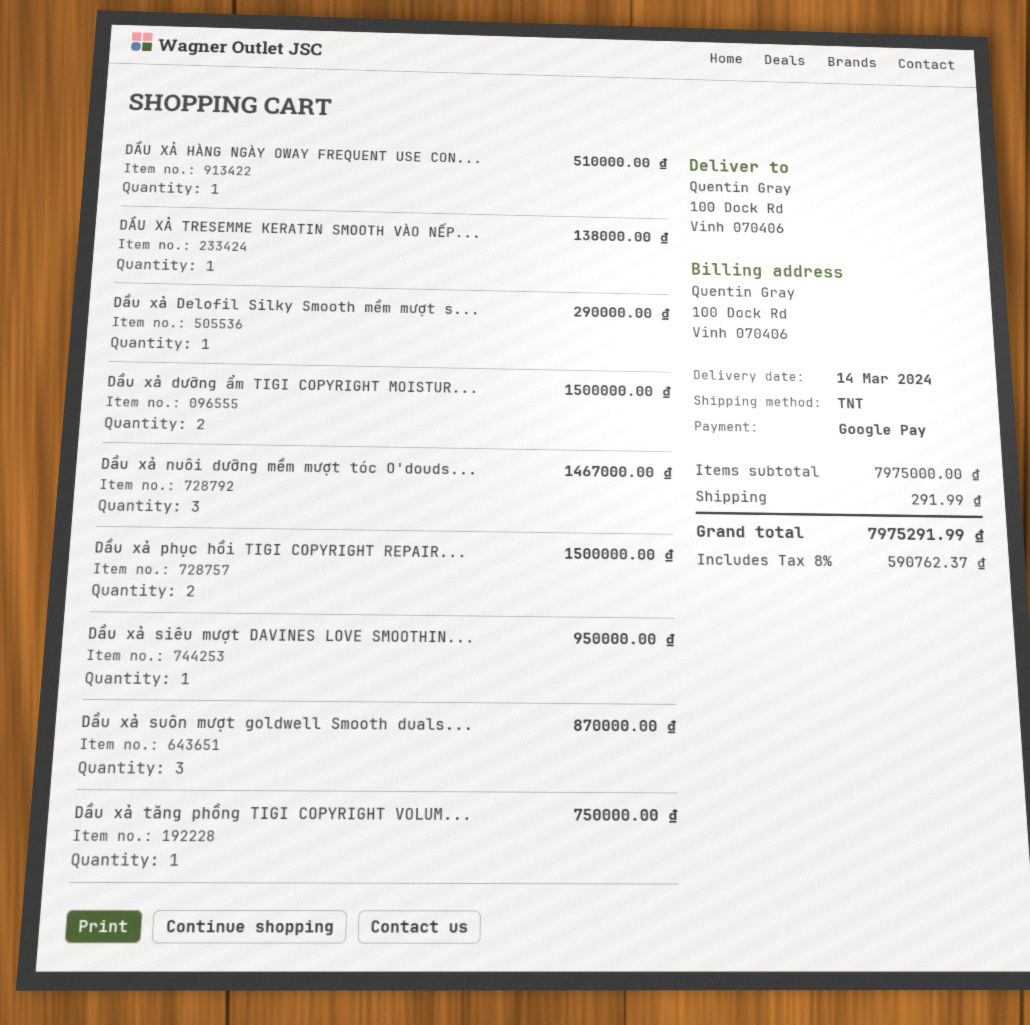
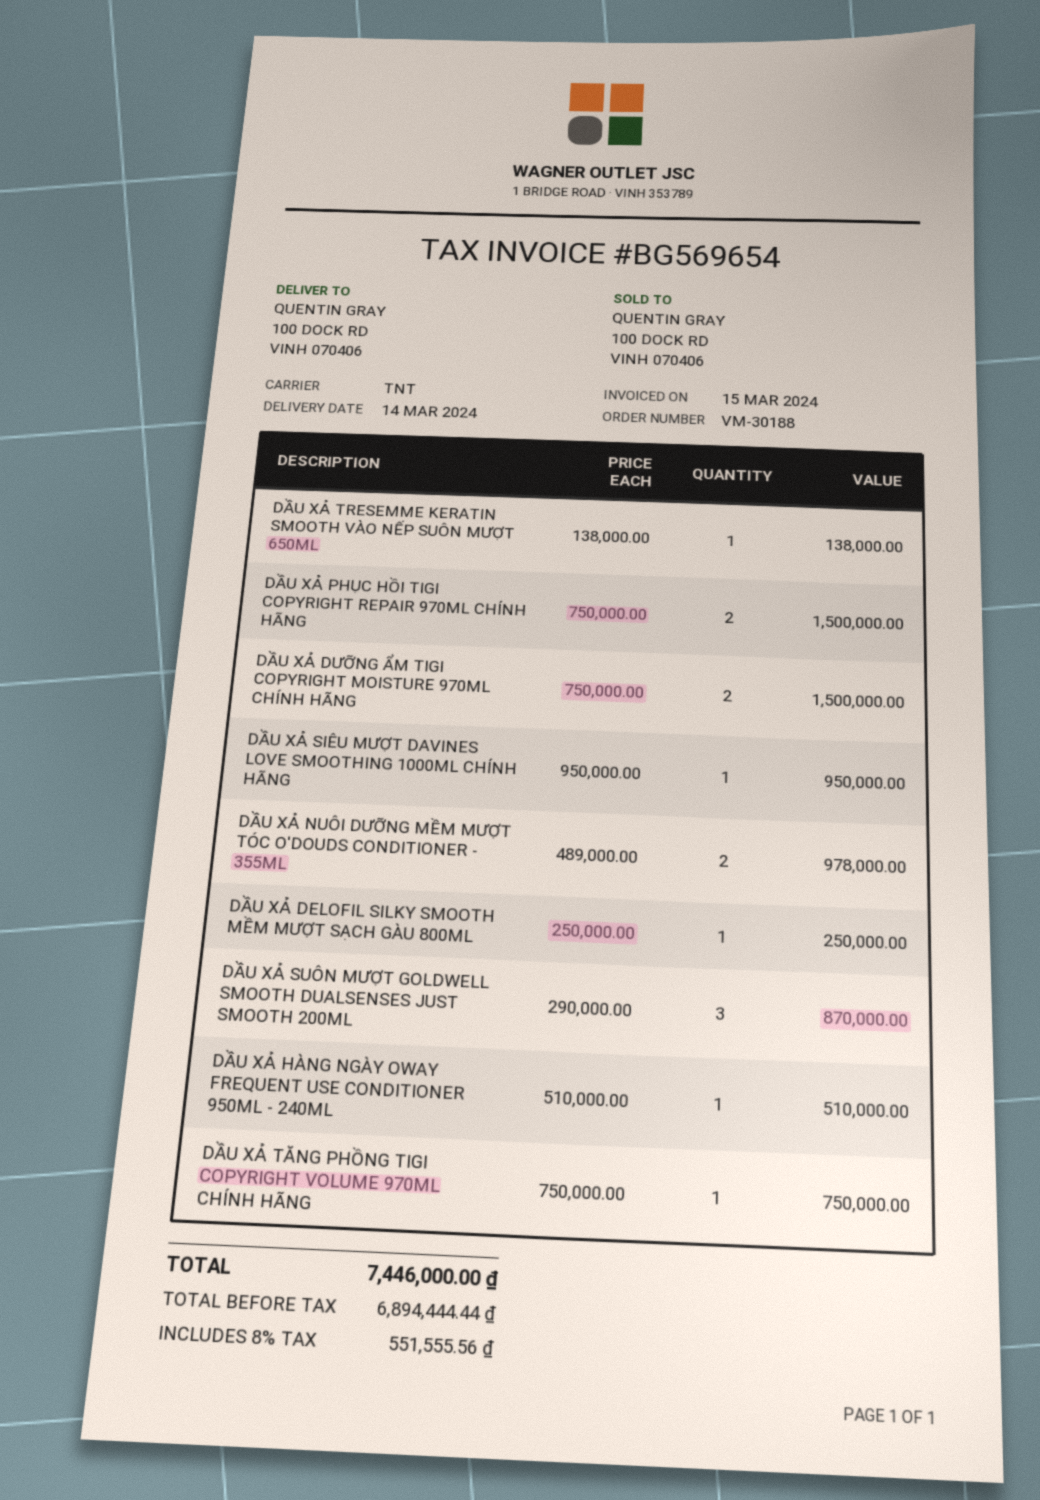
Dầu xả Delofil Silky Smooth mềm mượt s...: 1 for 290000.00 -> 1 for 250000.00
Dầu xả nuôi dưỡng mềm mượt tóc O'douds...: 3 for 1467000.00 -> 2 for 978000.00
shipping: 291.99 -> none
tax: 8% = 590762.37 -> 8% = 551555.56
total: 7975291.99 -> 7446000.00

